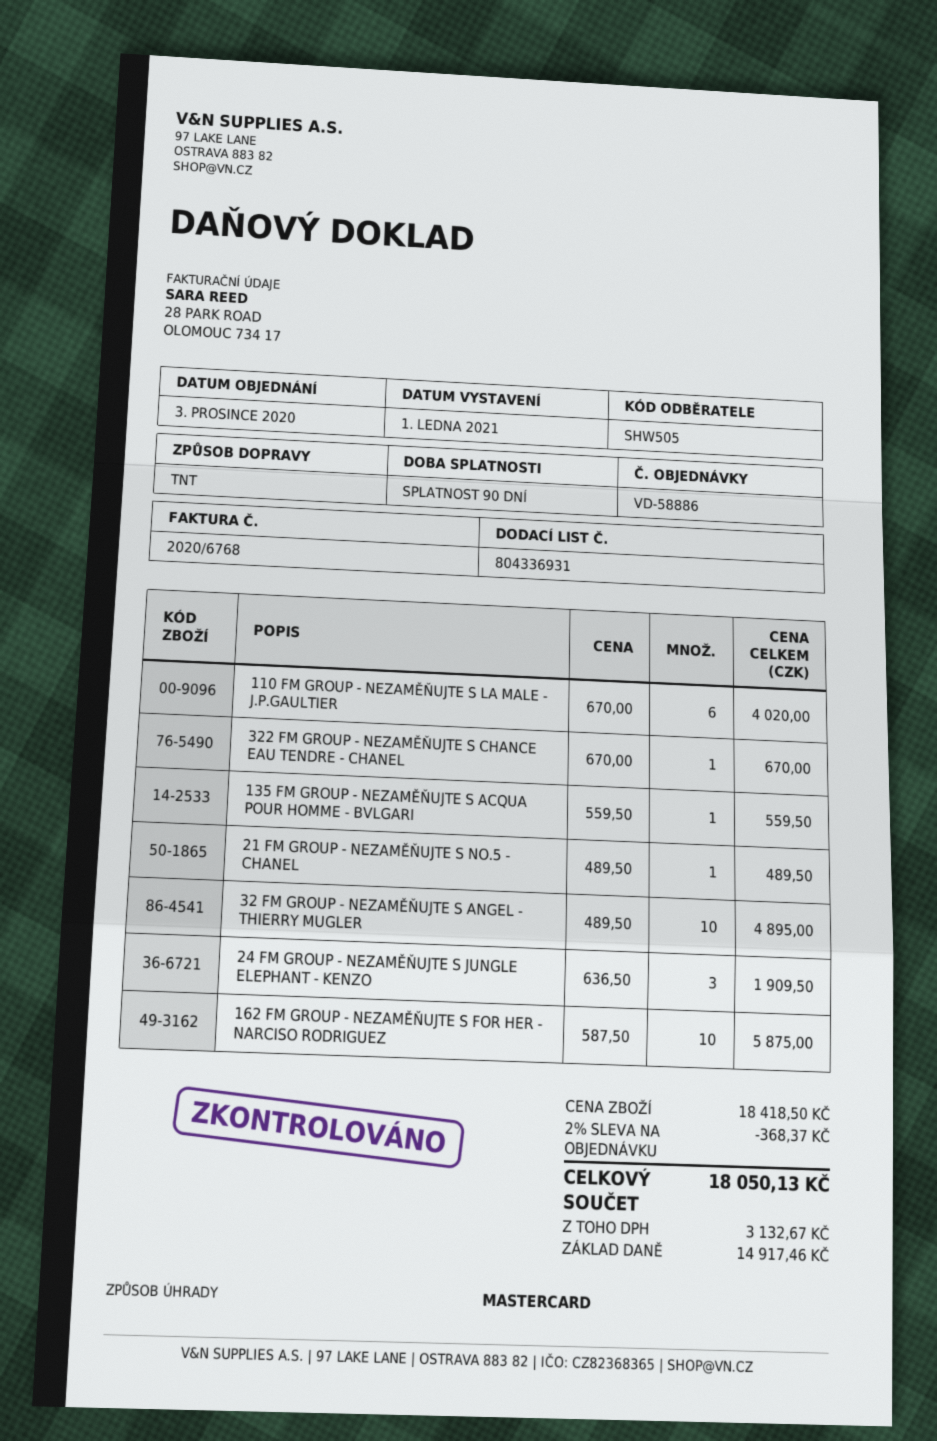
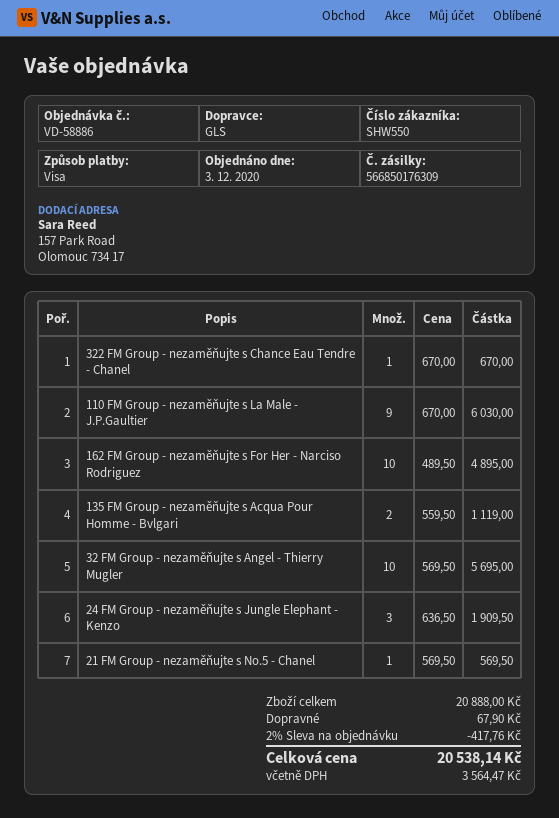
customer number: SHW505 -> SHW550
payment method: Mastercard -> Visa
shipping method: TNT -> GLS
110 FM GROUP - NEZAMĚŇUJTE S LA MALE - J.P.GAULTIER: 6 x 670.00 = 4020.00 -> 9 x 670.00 = 6030.00
135 FM GROUP - NEZAMĚŇUJTE S ACQUA POUR HOMME - BVLGARI: 1 x 559.50 = 559.50 -> 2 x 559.50 = 1119.00
21 FM GROUP - NEZAMĚŇUJTE S NO.5 - CHANEL: 1 x 489.50 = 489.50 -> 1 x 569.50 = 569.50
32 FM GROUP - NEZAMĚŇUJTE S ANGEL - THIERRY MUGLER: 10 x 489.50 = 4895.00 -> 10 x 569.50 = 5695.00
162 FM GROUP - NEZAMĚŇUJTE S FOR HER - NARCISO RODRIGUEZ: 10 x 587.50 = 5875.00 -> 10 x 489.50 = 4895.00
subtotal: 18418.50 -> 20888.00
discount: 2% = 368.37 -> 2% = 417.76
shipping: none -> 67.90
tax: 3132.67 -> 3564.47
total: 18050.13 -> 20538.14

